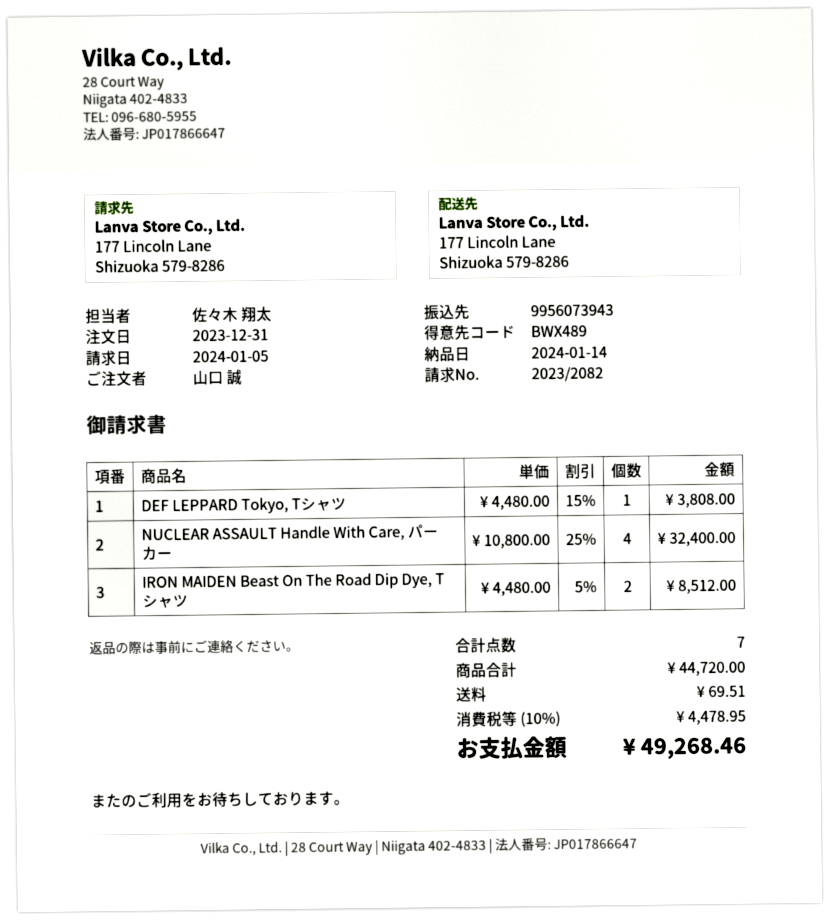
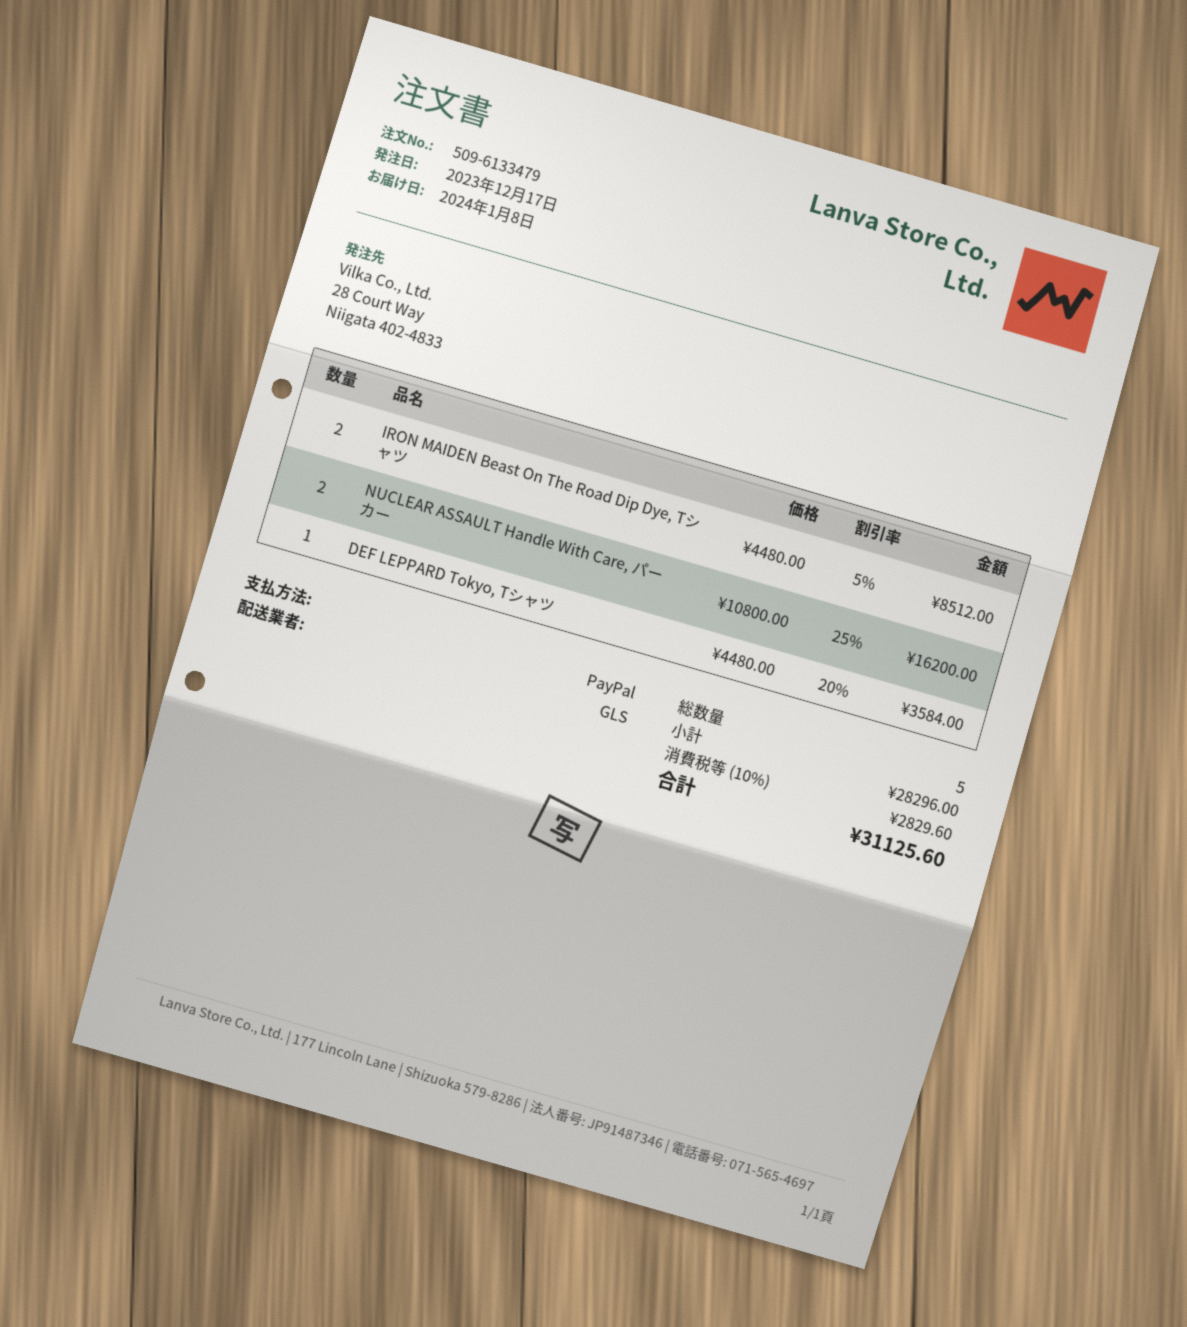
order date: 2023-12-31 -> 2023-12-17
delivery date: 2024-01-14 -> 2024-01-08
DEF LEPPARD Tokyo, Tシャツ: 1 x 4480.00 - 15% = 3808.00 -> 1 x 4480.00 - 20% = 3584.00
NUCLEAR ASSAULT Handle With Care, パーカー: 4 x 10800.00 - 25% = 32400.00 -> 2 x 10800.00 - 25% = 16200.00
total quantity: 7 -> 5
subtotal: 44720.00 -> 28296.00
shipping: 69.51 -> none
tax: 10% = 4478.95 -> 10% = 2829.60
total: 49268.46 -> 31125.60

